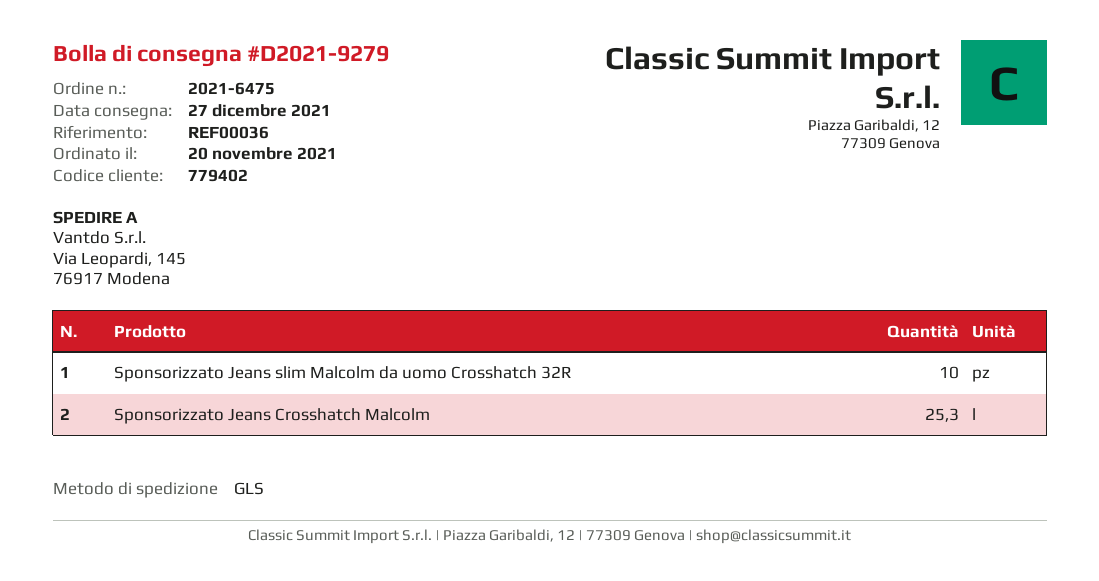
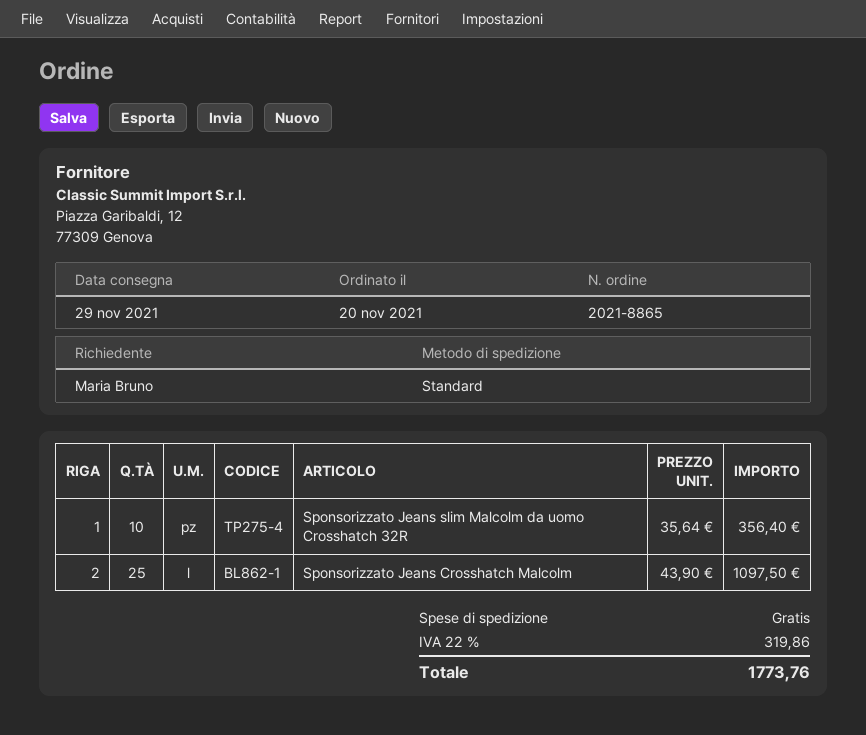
order number: 2021-6475 -> 2021-8865
delivery date: 2021-12-27 -> 2021-11-29
shipping method: GLS -> standard
Sponsorizzato Jeans Crosshatch Malcolm: 25.3 -> 25

